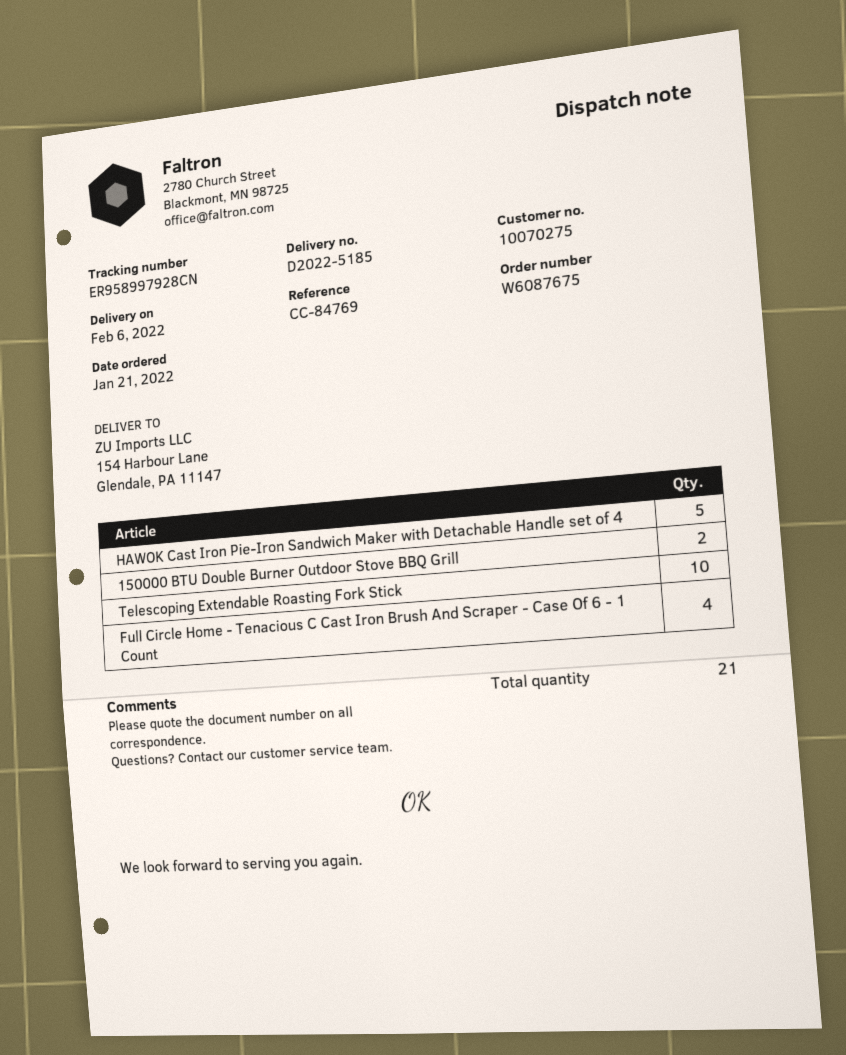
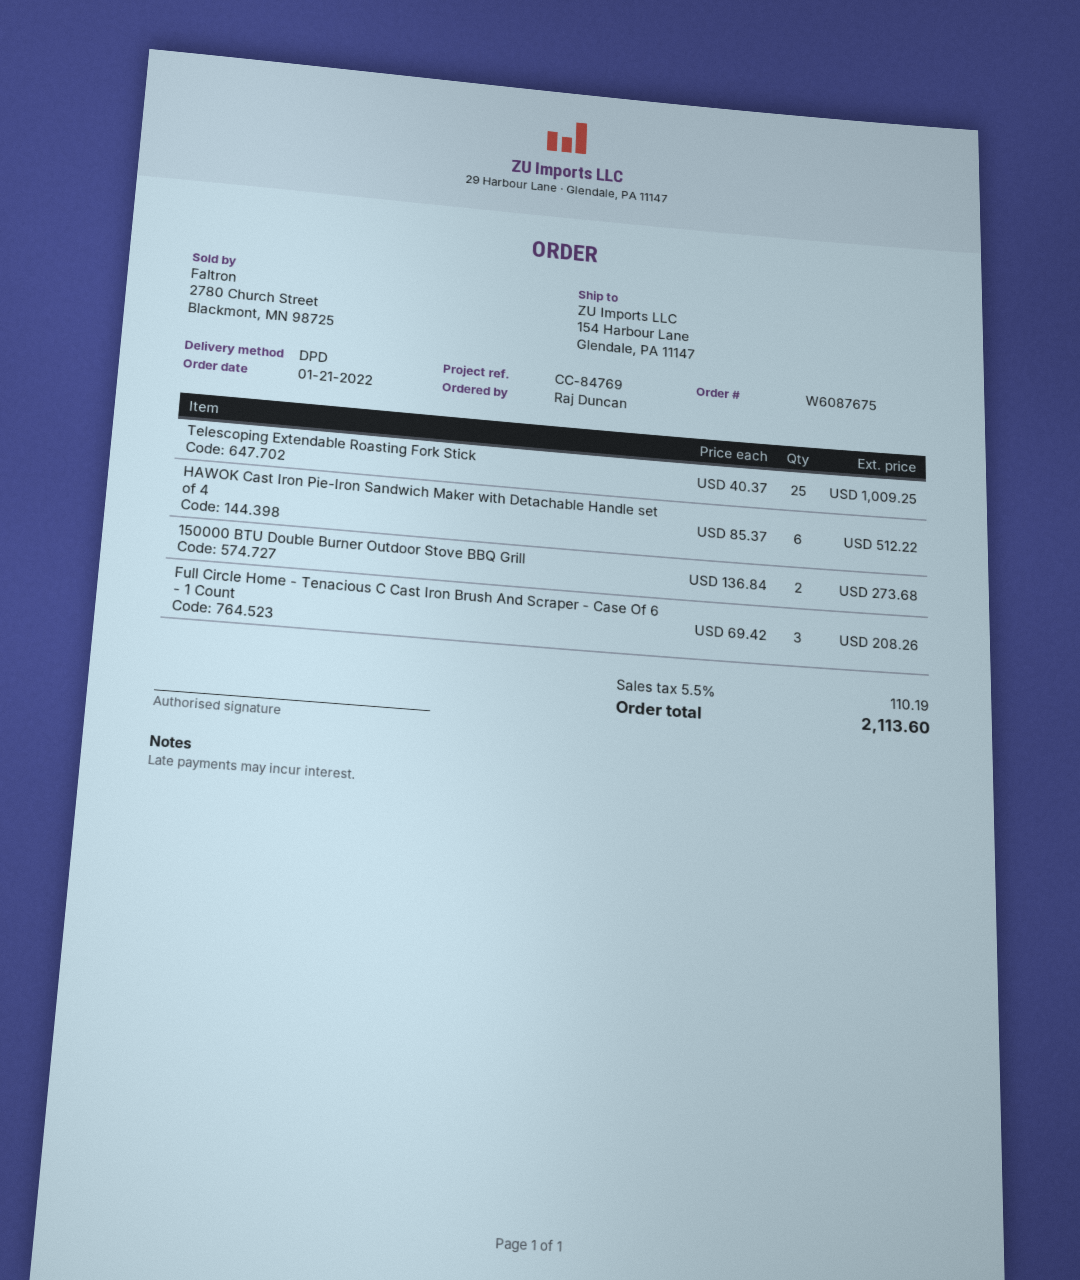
HAWOK Cast Iron Pie-Iron Sandwich Maker with Detachable Handle set of 4: 5 -> 6
Telescoping Extendable Roasting Fork Stick: 10 -> 25
Full Circle Home - Tenacious C Cast Iron Brush And Scraper - Case Of 6 - 1 Count: 4 -> 3

